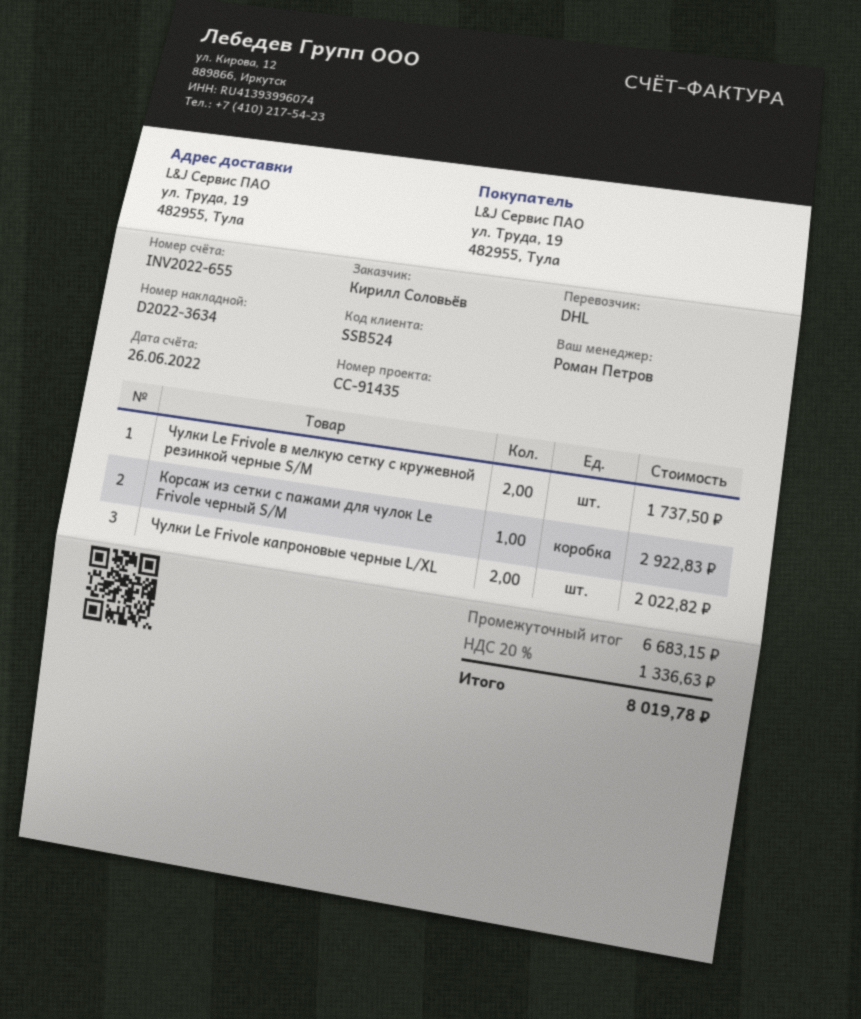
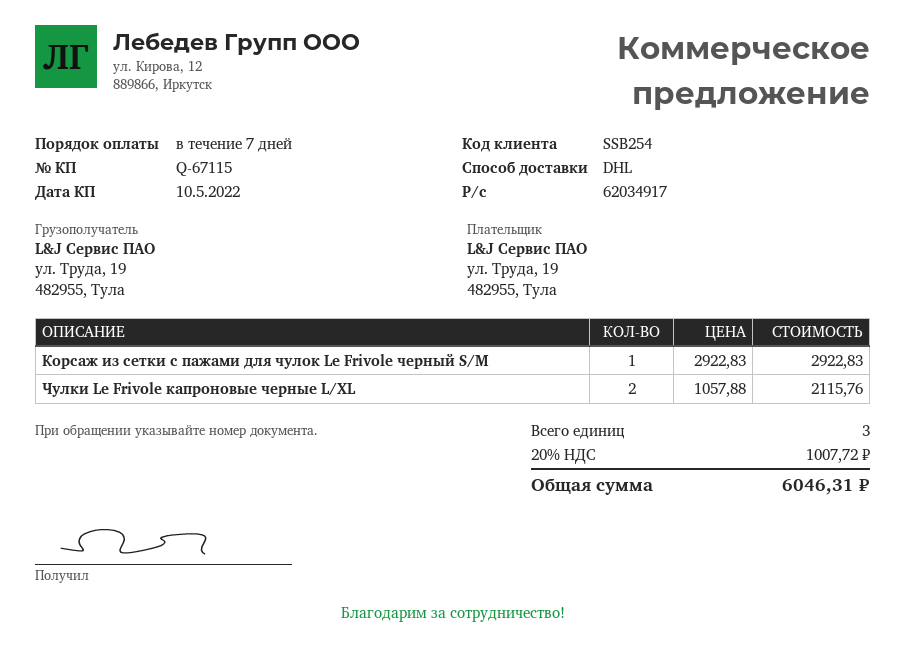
customer number: SSB524 -> SSB254
Чулки Le Frivole в мелкую сетку с кружевной резинкой черные S/M: 2 for 1737.50 -> none
Чулки Le Frivole капроновые черные L/XL: 2 for 2022.82 -> 2 for 2115.76
tax: 20% = 1336.63 -> 20% = 1007.72
total: 8019.78 -> 6046.31

